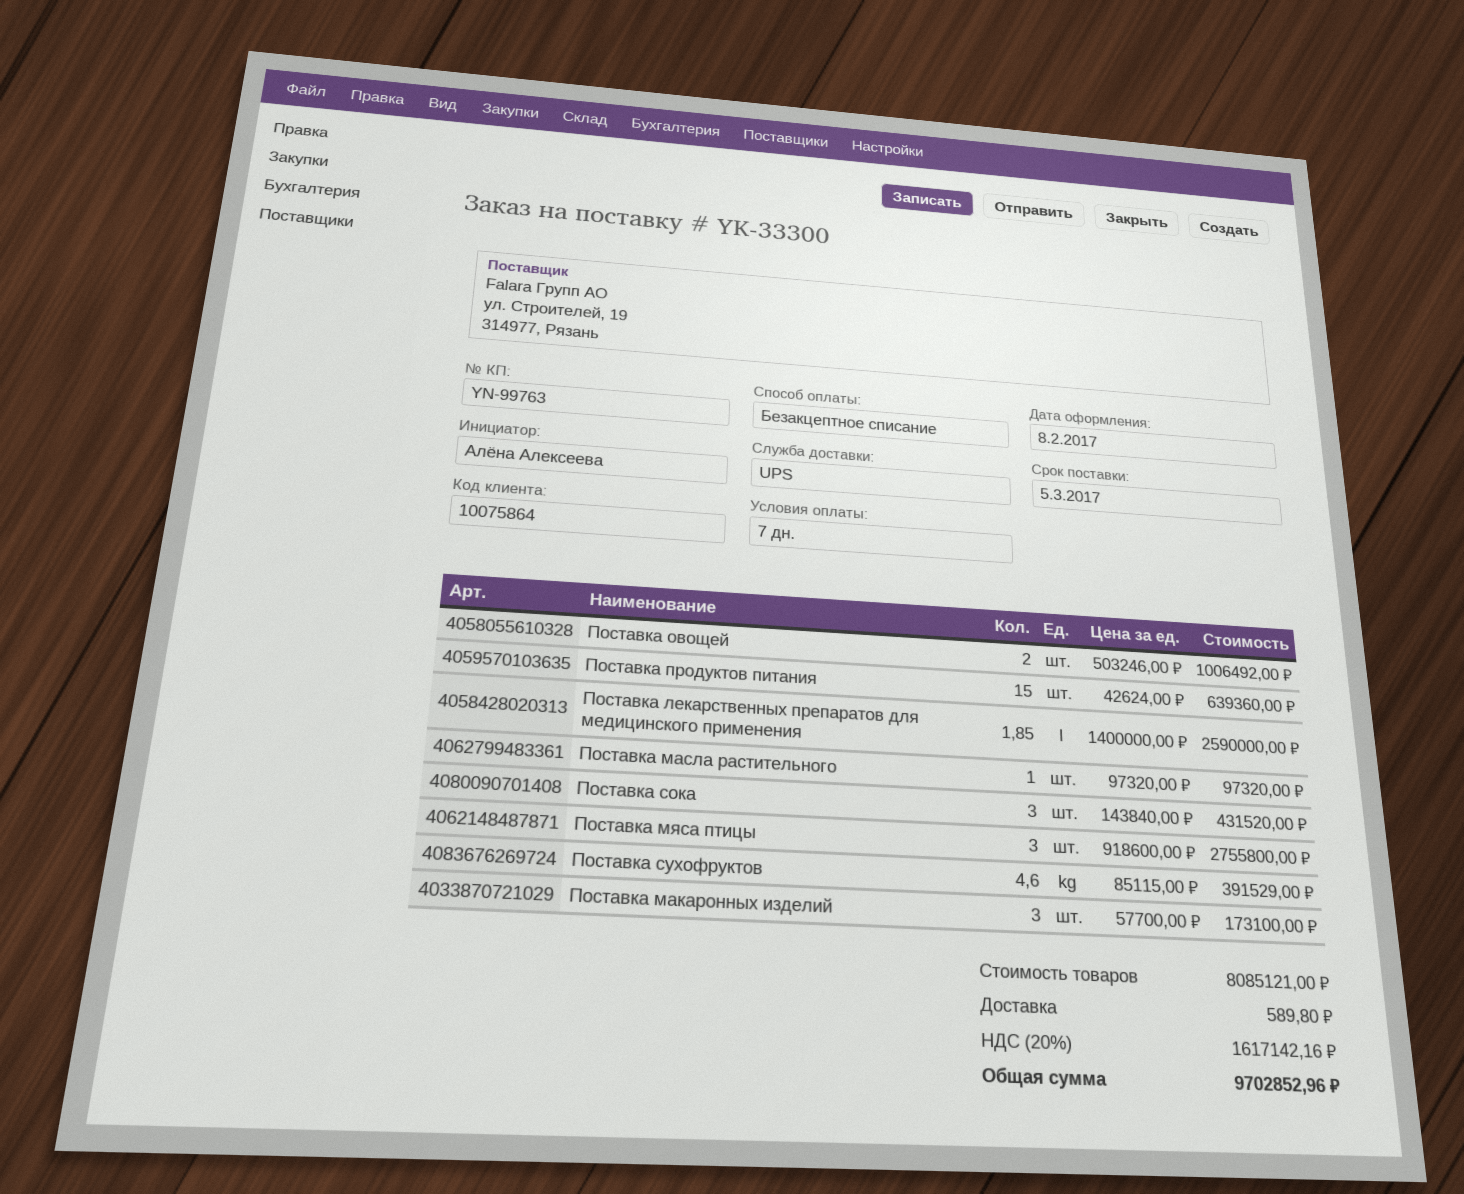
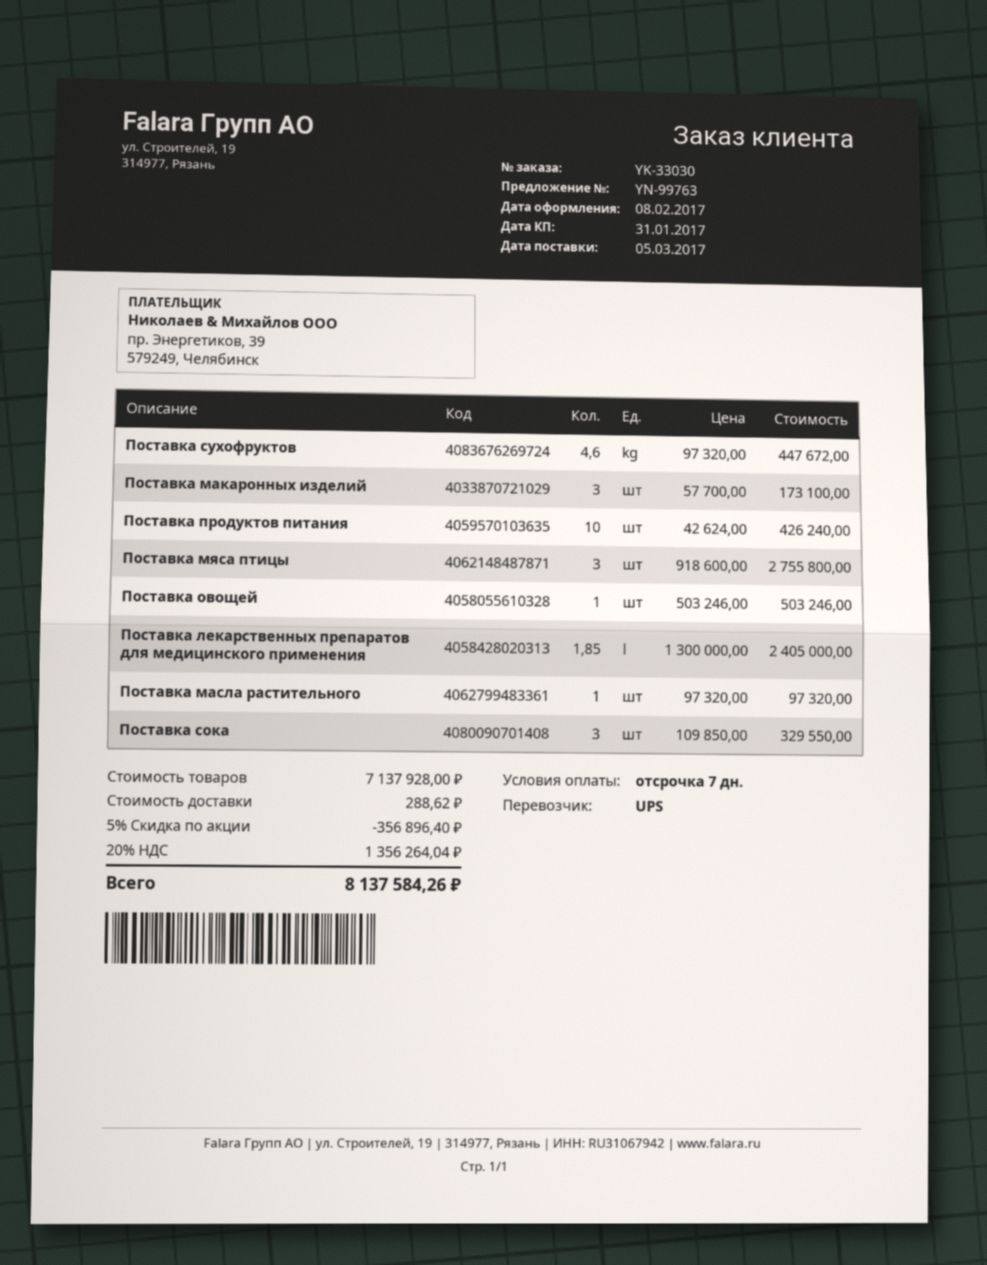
order number: YK-33300 -> YK-33030
Поставка овощей: 2 x 503246.00 = 1006492.00 -> 1 x 503246.00 = 503246.00
Поставка продуктов питания: 15 x 42624.00 = 639360.00 -> 10 x 42624.00 = 426240.00
Поставка лекарственных препаратов для медицинского применения: 1.85 x 1400000.00 = 2590000.00 -> 1.85 x 1300000.00 = 2405000.00
Поставка сока: 3 x 143840.00 = 431520.00 -> 3 x 109850.00 = 329550.00
Поставка сухофруктов: 4.6 x 85115.00 = 391529.00 -> 4.6 x 97320.00 = 447672.00
subtotal: 8085121.00 -> 7137928.00
discount: none -> 5% = 356896.40
shipping: 589.80 -> 288.62
tax: 20% = 1617142.16 -> 20% = 1356264.04
total: 9702852.96 -> 8137584.26

